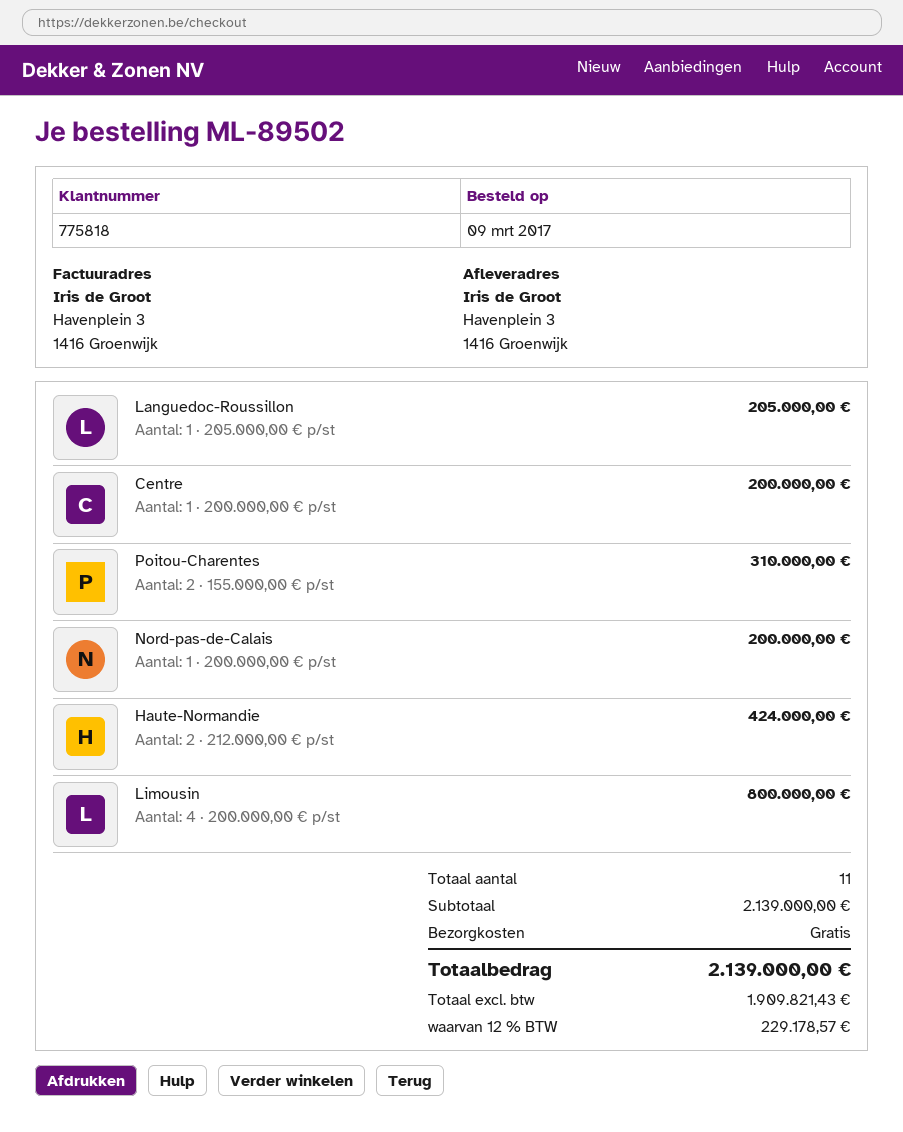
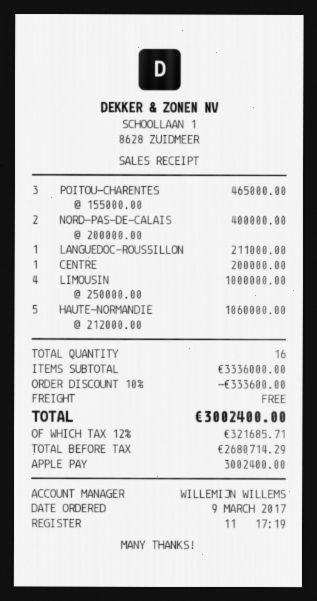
Languedoc-Roussillon: 1 x 205000.00 = 205000.00 -> 1 x 211000.00 = 211000.00
Poitou-Charentes: 2 x 155000.00 = 310000.00 -> 3 x 155000.00 = 465000.00
Nord-pas-de-Calais: 1 x 200000.00 = 200000.00 -> 2 x 200000.00 = 400000.00
Haute-Normandie: 2 x 212000.00 = 424000.00 -> 5 x 212000.00 = 1060000.00
Limousin: 4 x 200000.00 = 800000.00 -> 4 x 250000.00 = 1000000.00
total quantity: 11 -> 16
subtotal: 2139000.00 -> 3336000.00
discount: none -> 10% = 333600.00
net: 1909821.43 -> 2680714.29
tax: 12% = 229178.57 -> 12% = 321685.71
total: 2139000.00 -> 3002400.00

